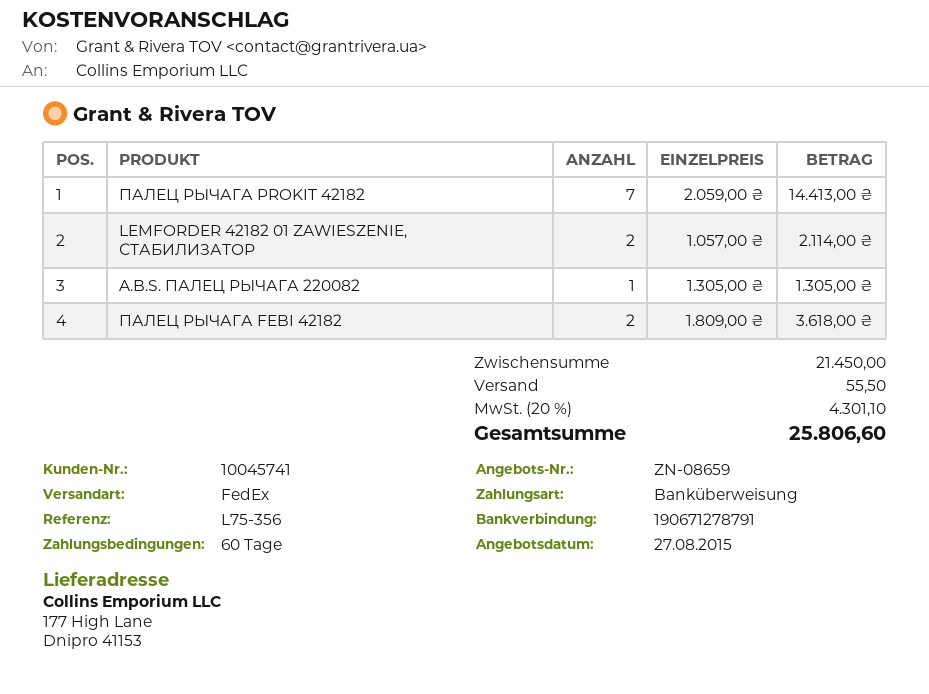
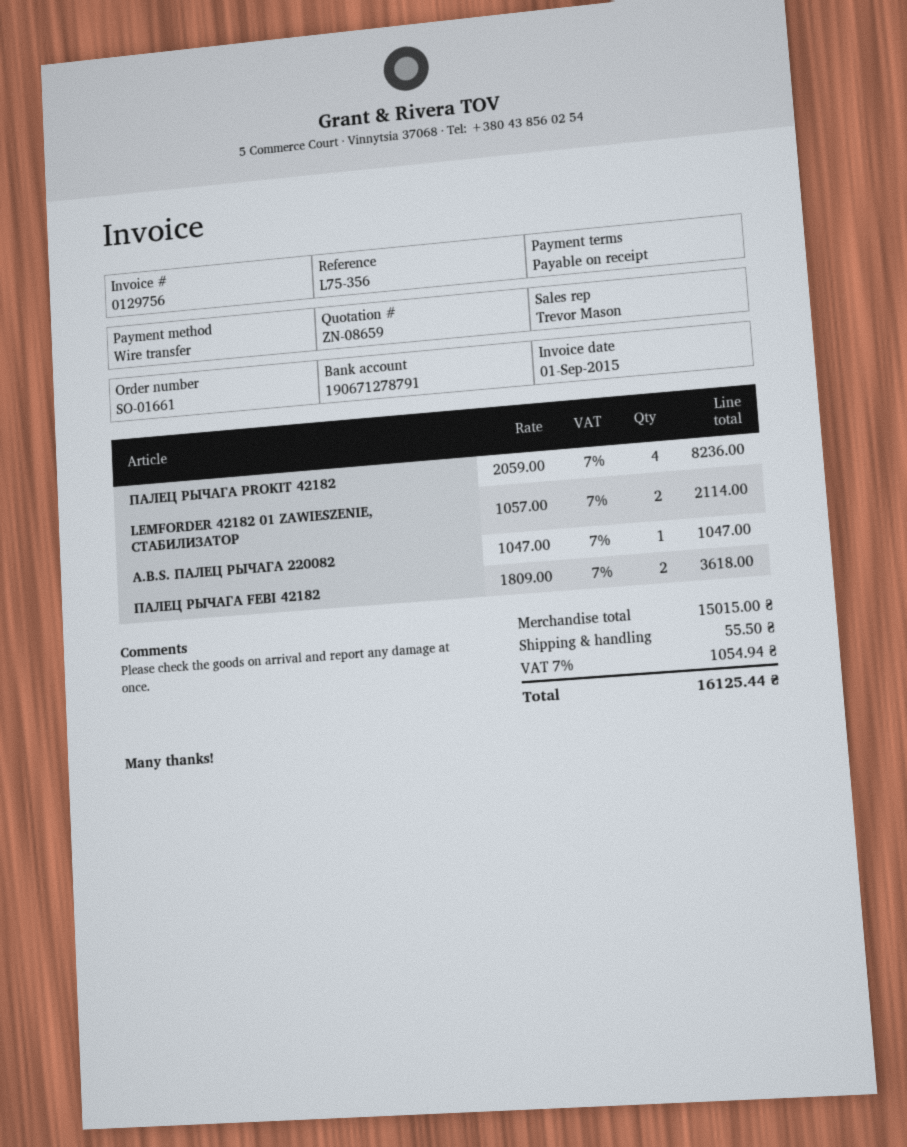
payment terms: 60 days -> on receipt
ПАЛЕЦ РЫЧАГА PROKIT 42182: 7 x 2059.00 = 14413.00 -> 4 x 2059.00 = 8236.00
A.B.S. ПАЛЕЦ РЫЧАГА 220082: 1 x 1305.00 = 1305.00 -> 1 x 1047.00 = 1047.00
subtotal: 21450.00 -> 15015.00
tax: 20% = 4301.10 -> 7% = 1054.94
total: 25806.60 -> 16125.44

